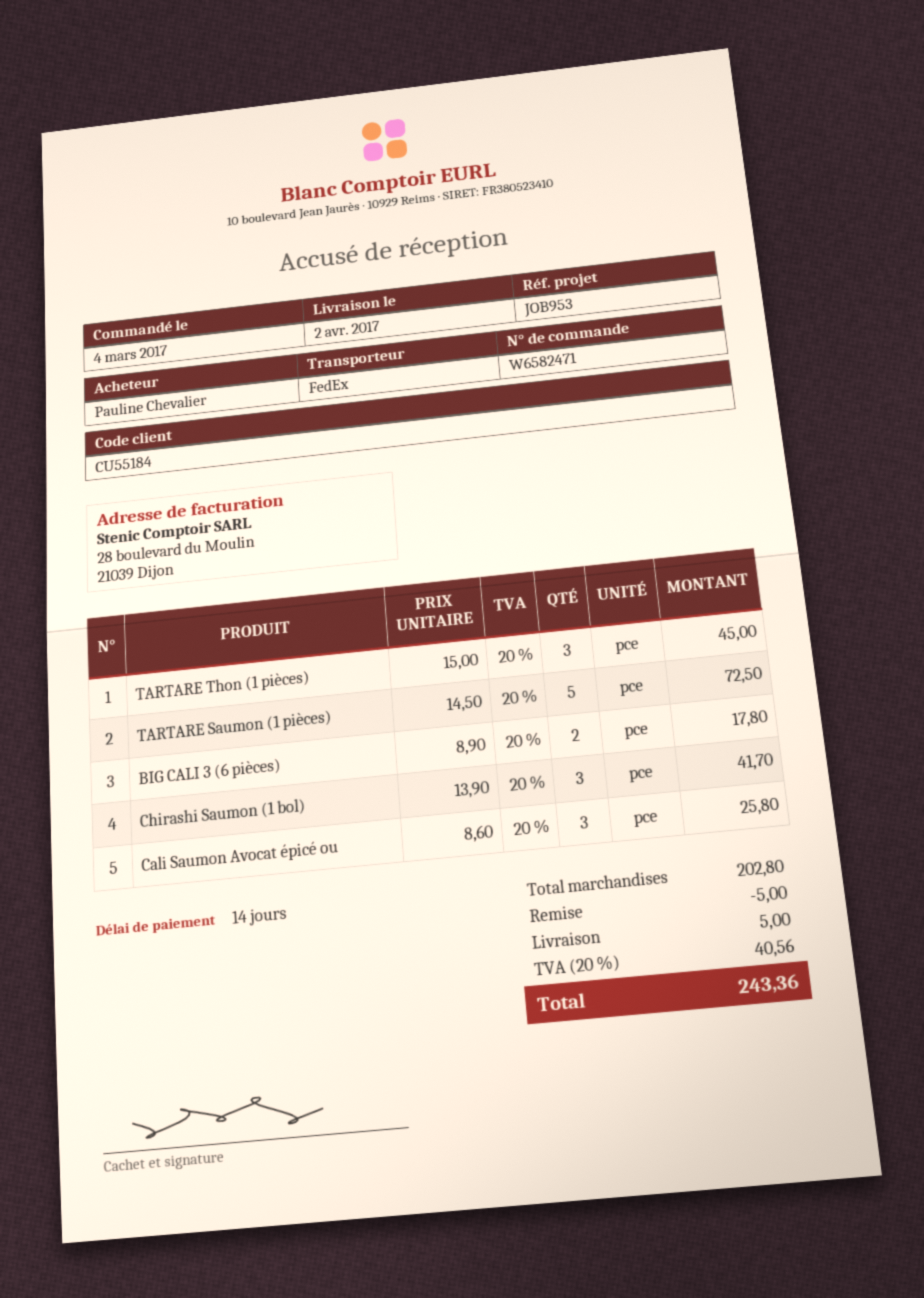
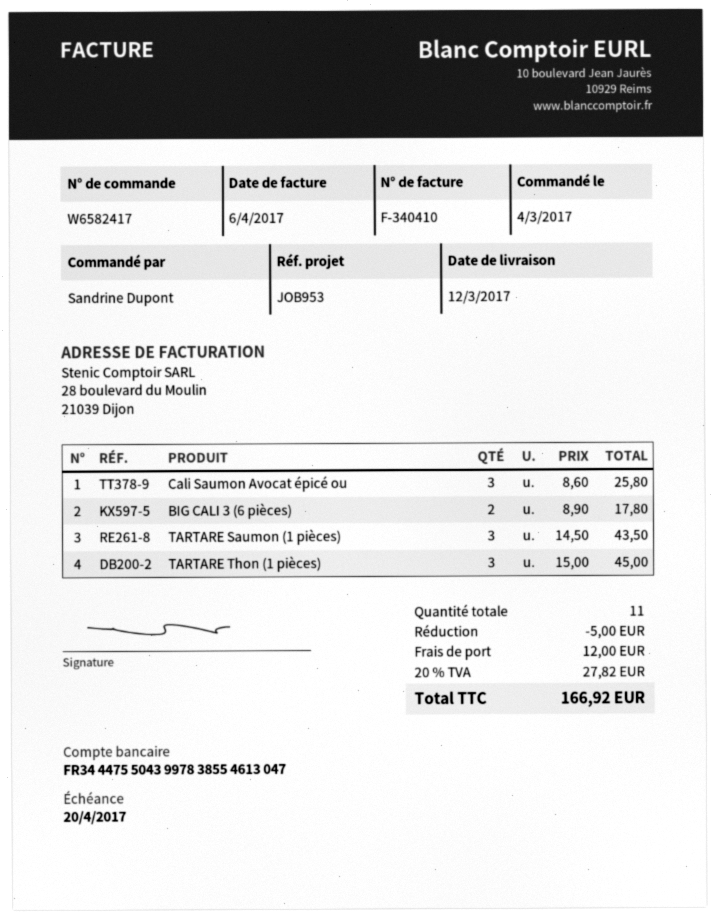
order number: W6582471 -> W6582417
delivery date: 2017-04-02 -> 2017-03-12
ordered by: Pauline Chevalier -> Sandrine Dupont
TARTARE Saumon (1 pièces): 5 x 14.50 = 72.50 -> 3 x 14.50 = 43.50
Chirashi Saumon (1 bol): 3 x 13.90 = 41.70 -> none
shipping: 5.00 -> 12.00
tax: 20% = 40.56 -> 20% = 27.82
total: 243.36 -> 166.92

